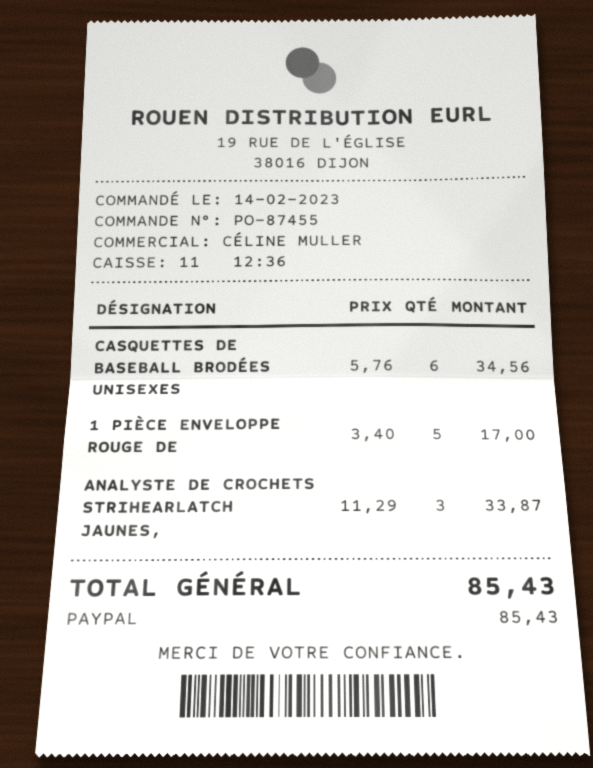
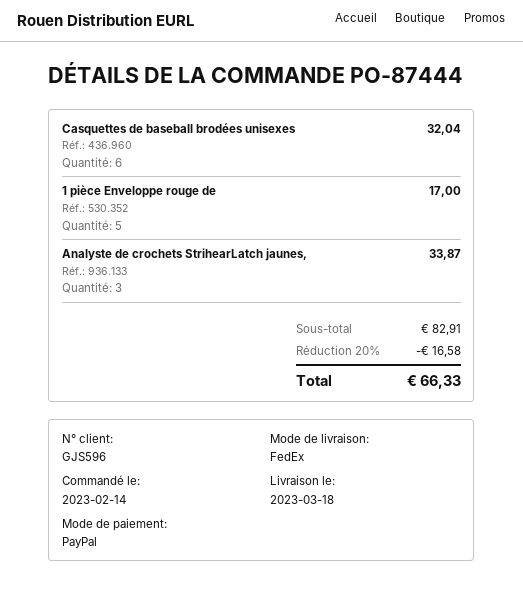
order number: PO-87455 -> PO-87444
CASQUETTES DE BASEBALL BRODÉES UNISEXES: 6 for 34.56 -> 6 for 32.04
discount: none -> 20% = 16.58
total: 85.43 -> 66.33

